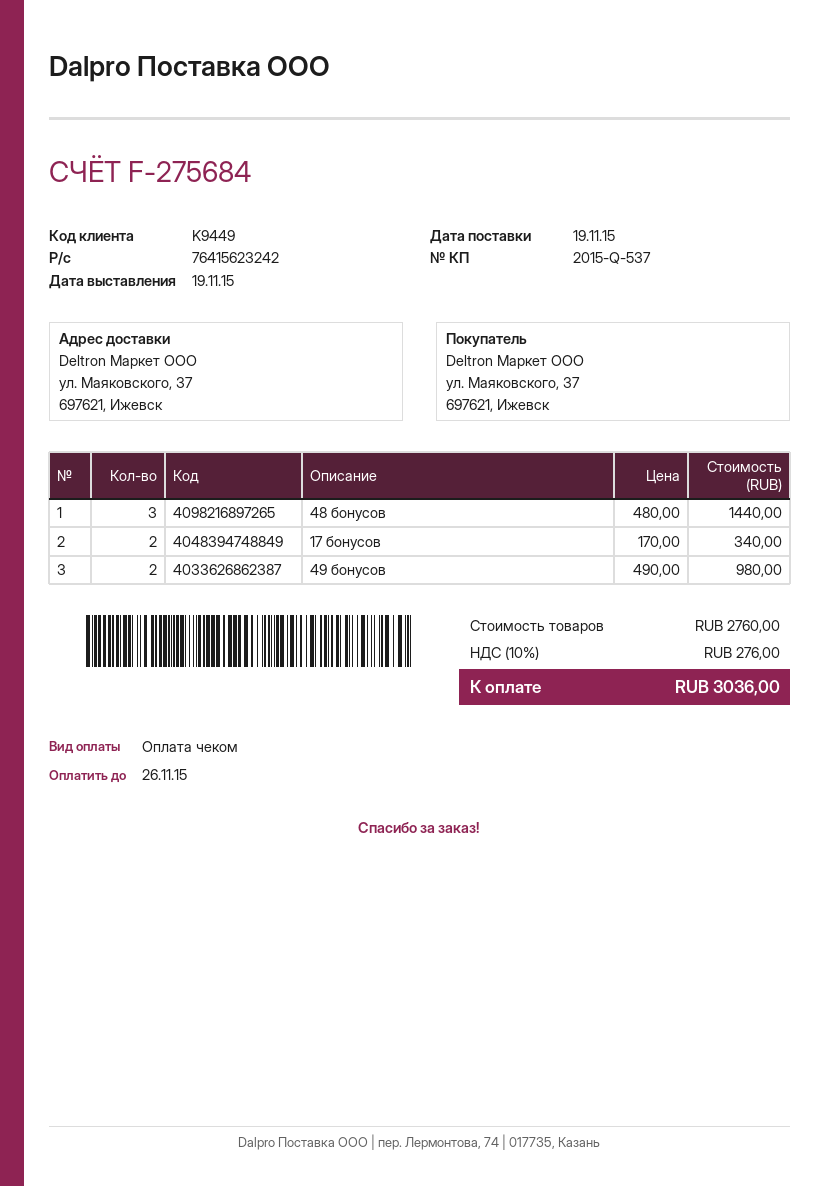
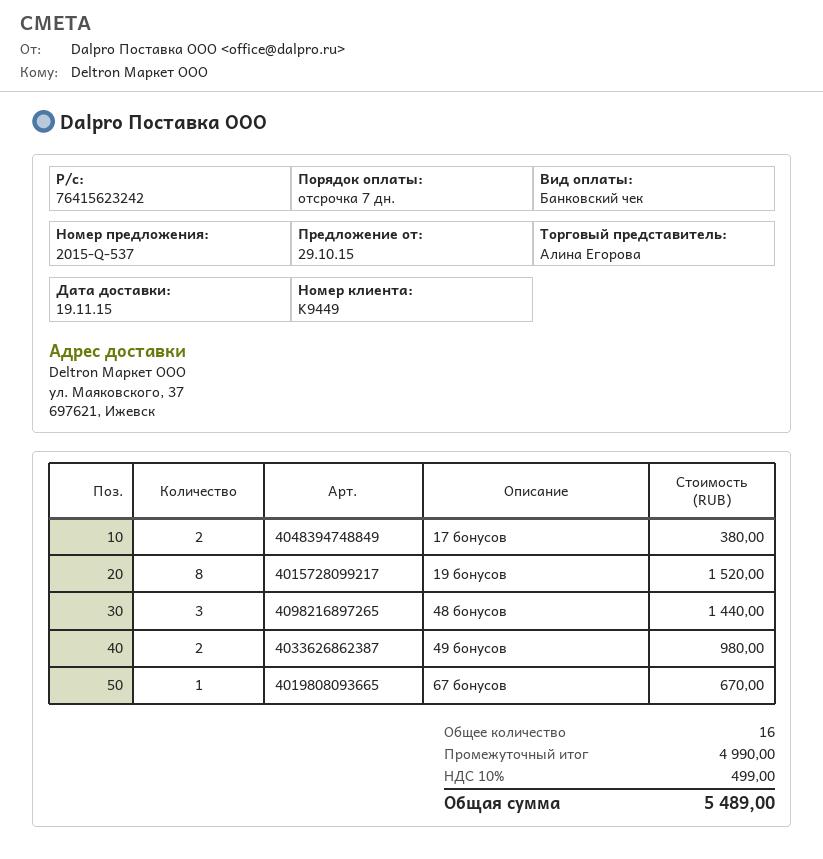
17 бонусов: 2 for 340.00 -> 2 for 380.00
19 бонусов: none -> 8 for 1520.00
67 бонусов: none -> 1 for 670.00
subtotal: 2760.00 -> 4990.00
tax: 10% = 276.00 -> 10% = 499.00
total: 3036.00 -> 5489.00

